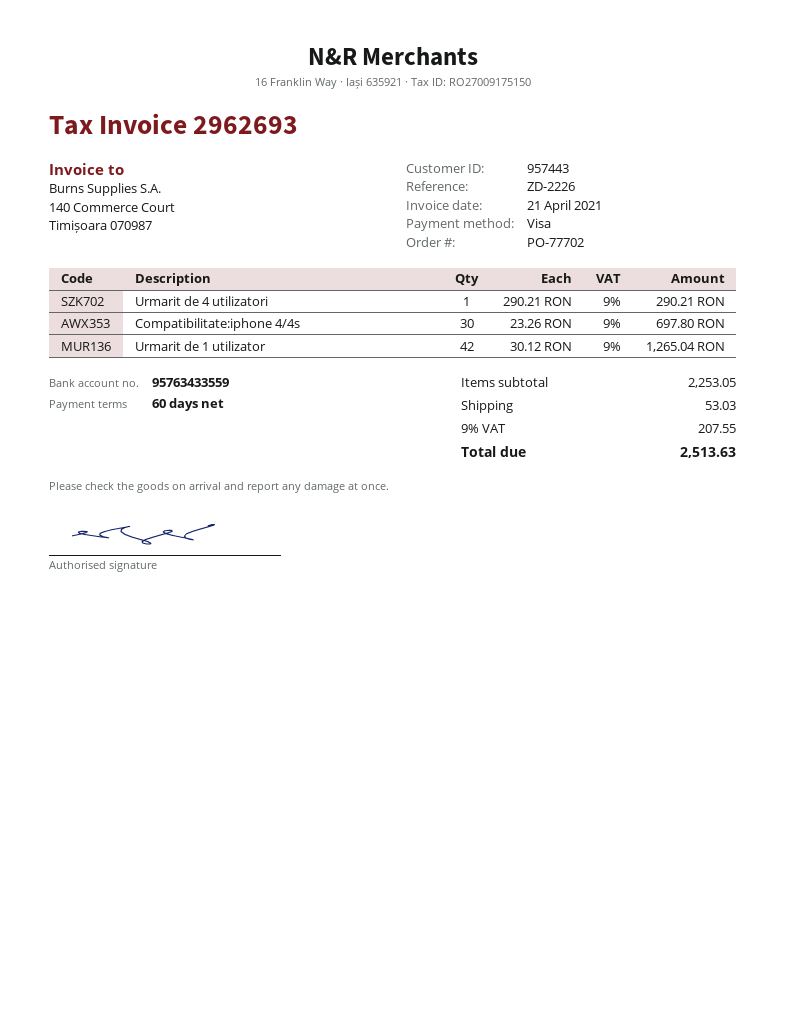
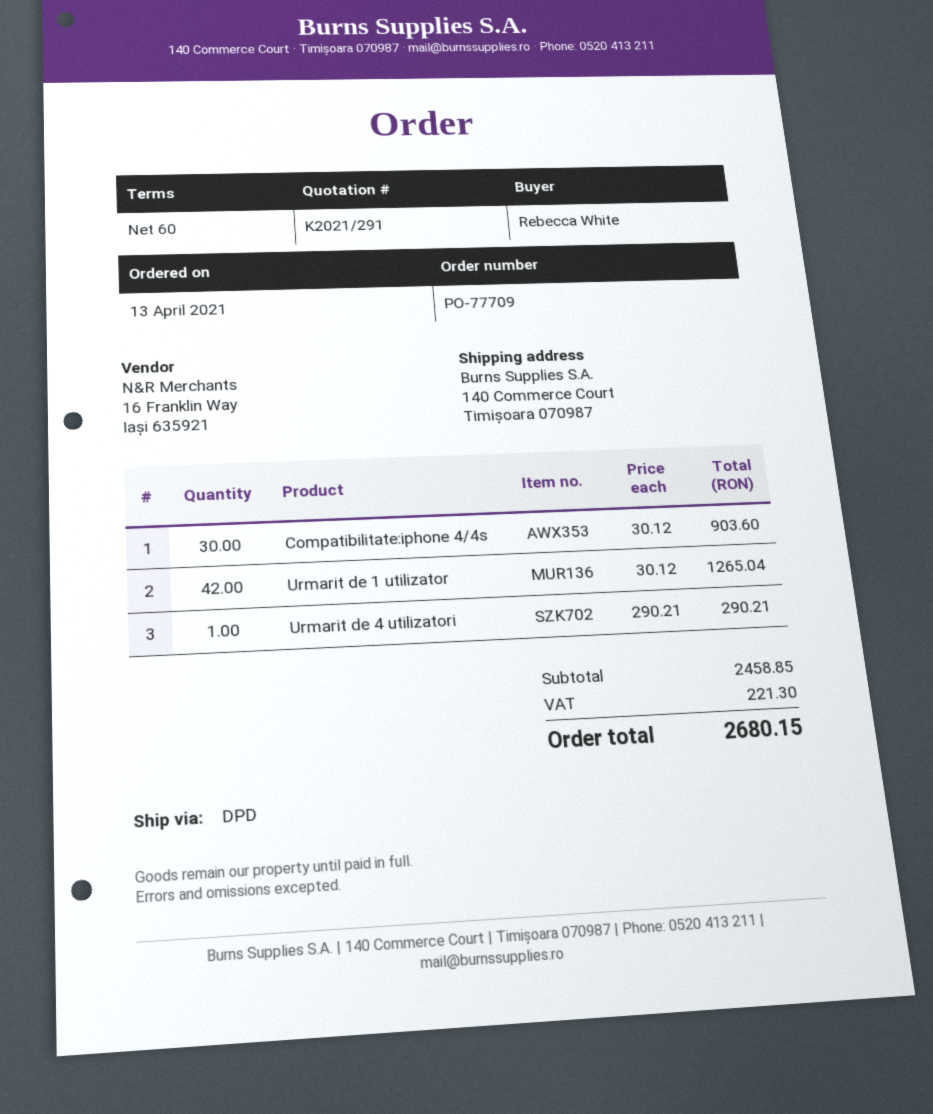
order number: PO-77702 -> PO-77709
Compatibilitate:iphone 4/4s: 30 x 23.26 = 697.80 -> 30 x 30.12 = 903.60
subtotal: 2253.05 -> 2458.85
shipping: 53.03 -> none
tax: 207.55 -> 221.30
total: 2513.63 -> 2680.15

